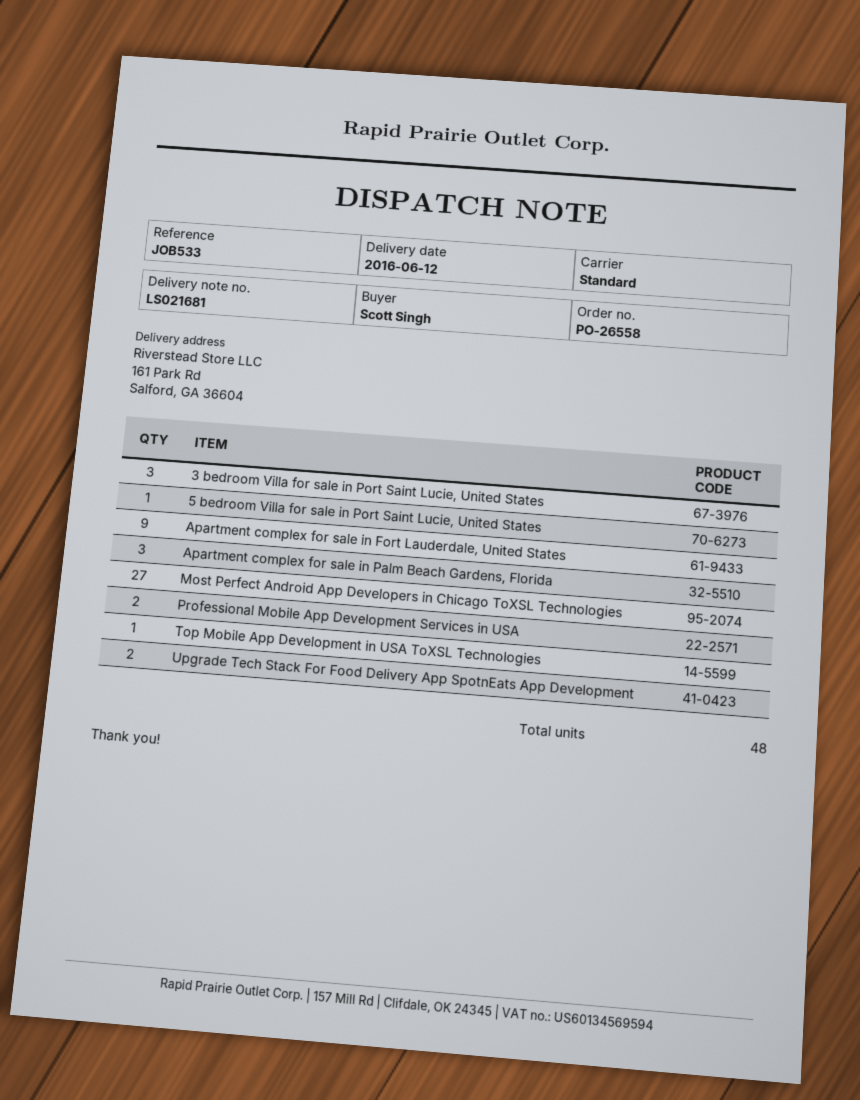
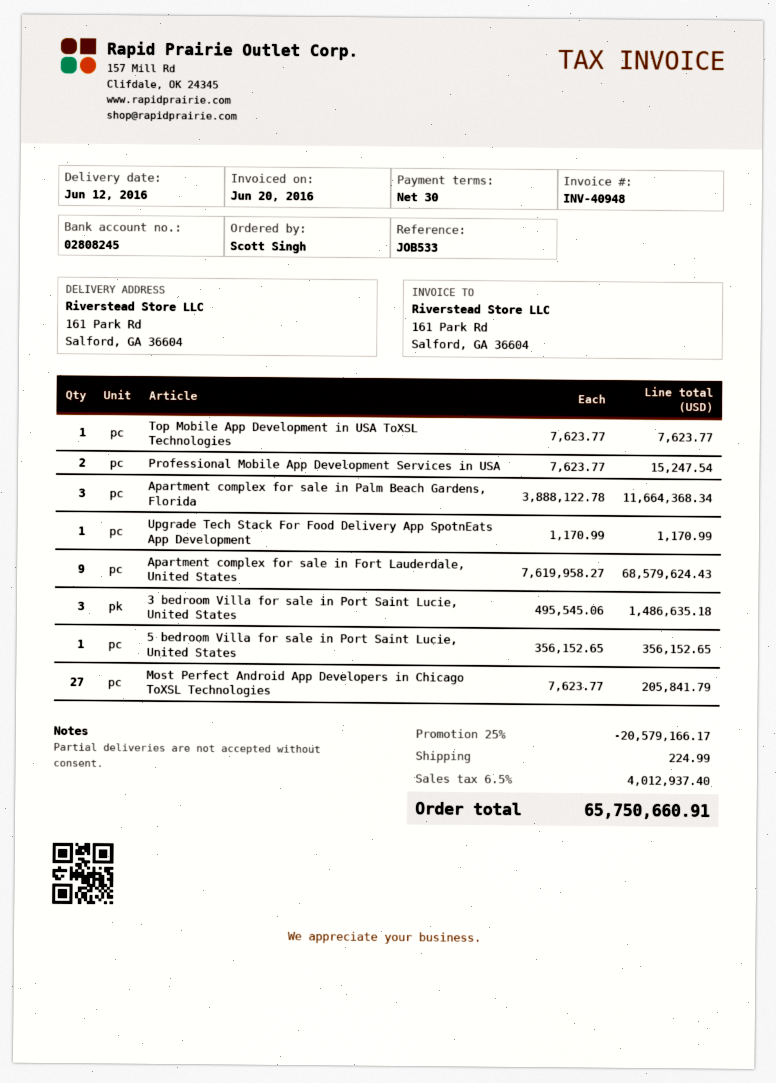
Upgrade Tech Stack For Food Delivery App SpotnEats App Development: 2 -> 1

